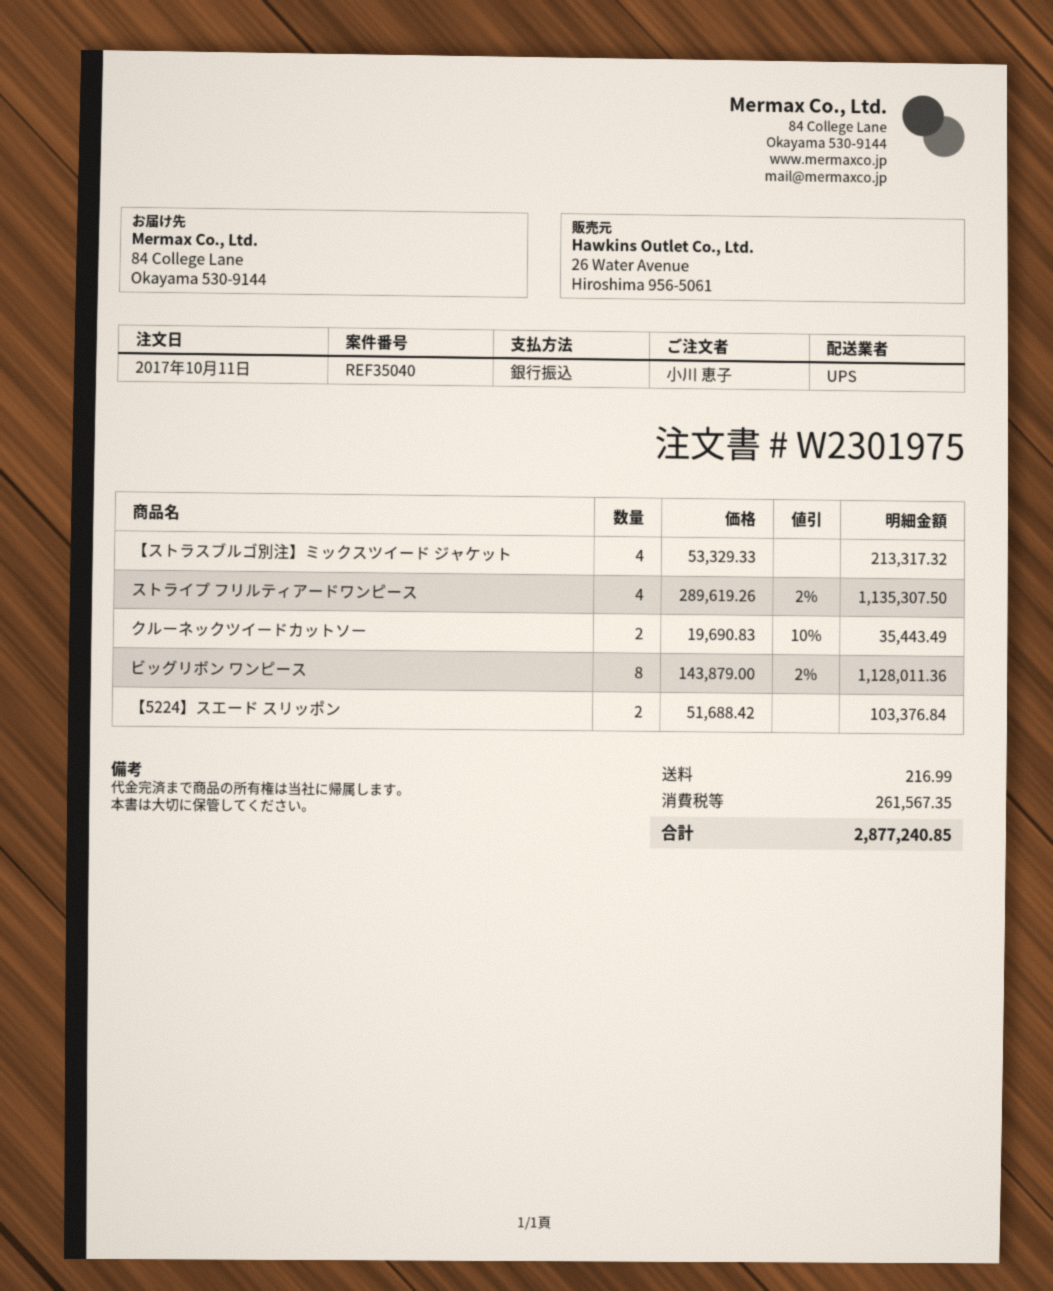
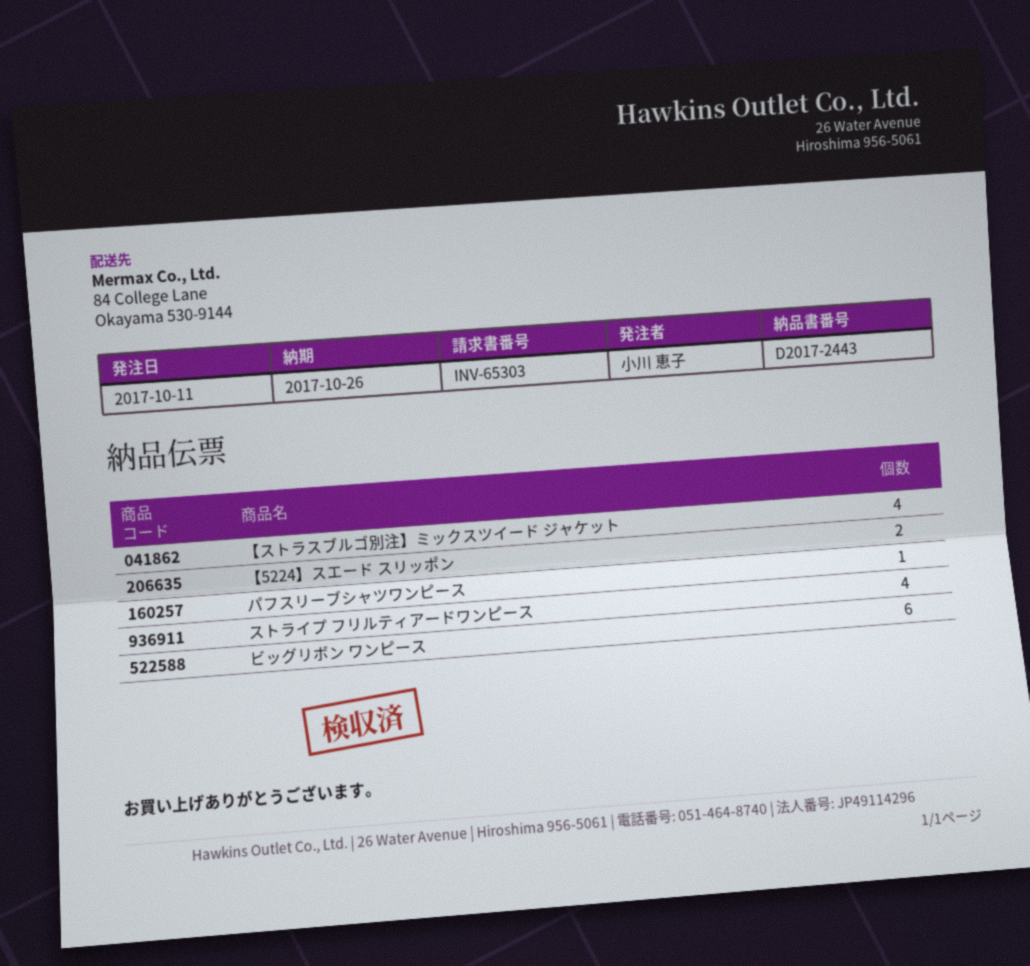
クルーネックツイードカットソー: 2 -> none
ビッグリボン ワンピース: 8 -> 6
パフスリーブシャツワンピース: none -> 1

